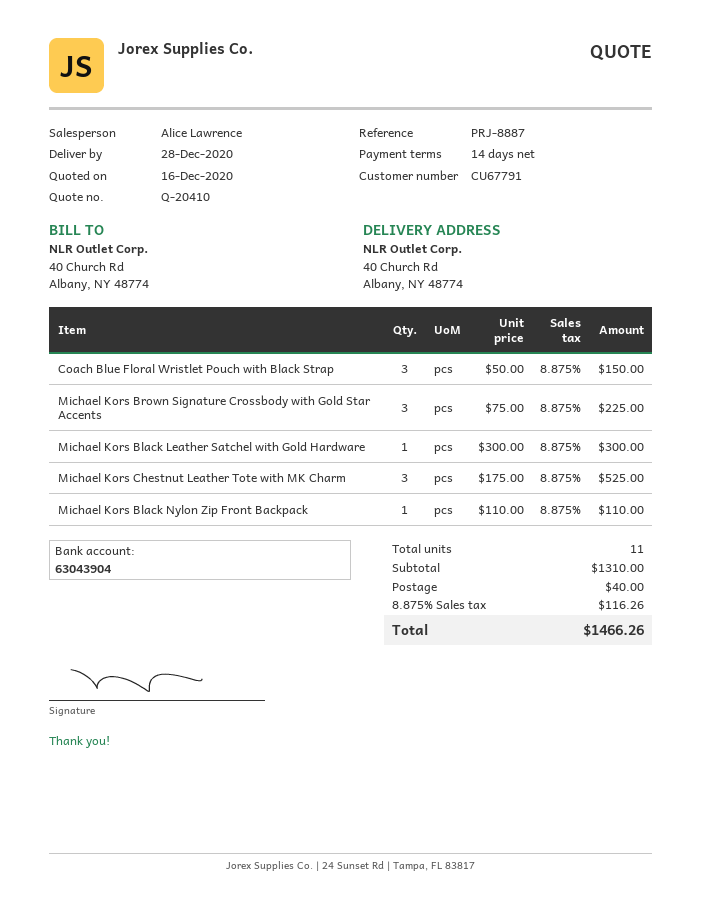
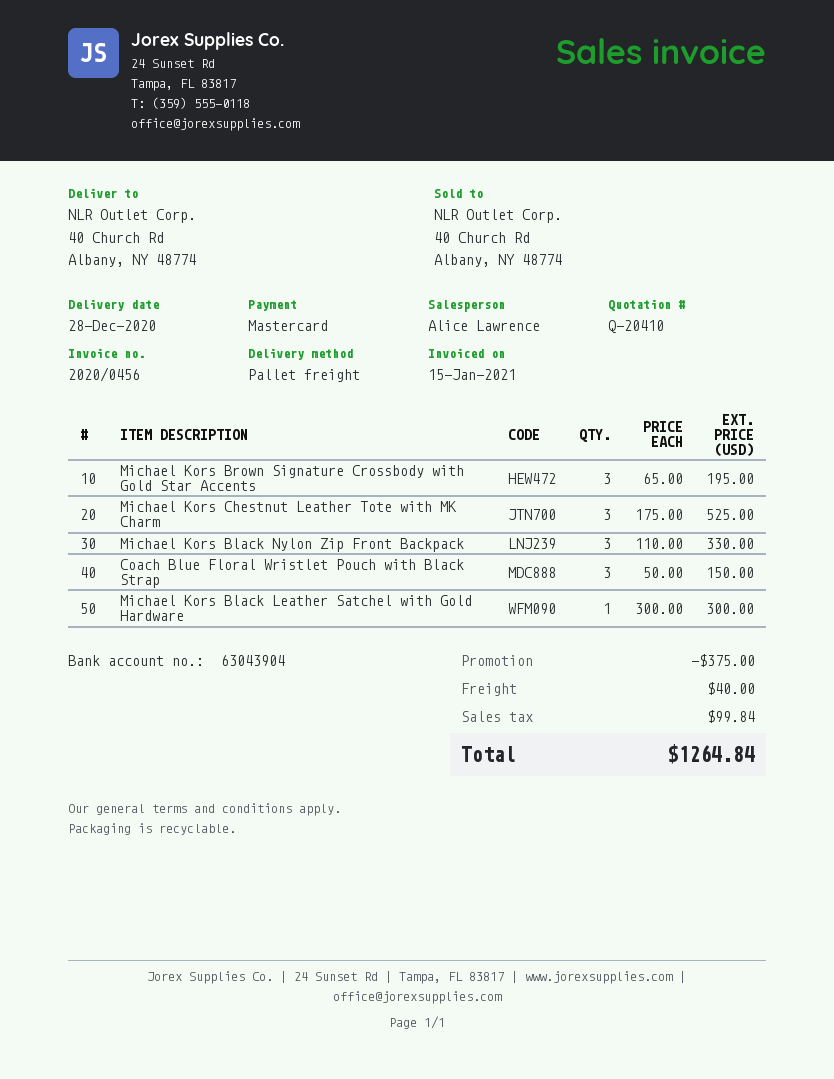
Michael Kors Brown Signature Crossbody with Gold Star Accents: 3 x 75.00 = 225.00 -> 3 x 65.00 = 195.00
Michael Kors Black Nylon Zip Front Backpack: 1 x 110.00 = 110.00 -> 3 x 110.00 = 330.00
discount: none -> 375.00
tax: 116.26 -> 99.84
total: 1466.26 -> 1264.84

